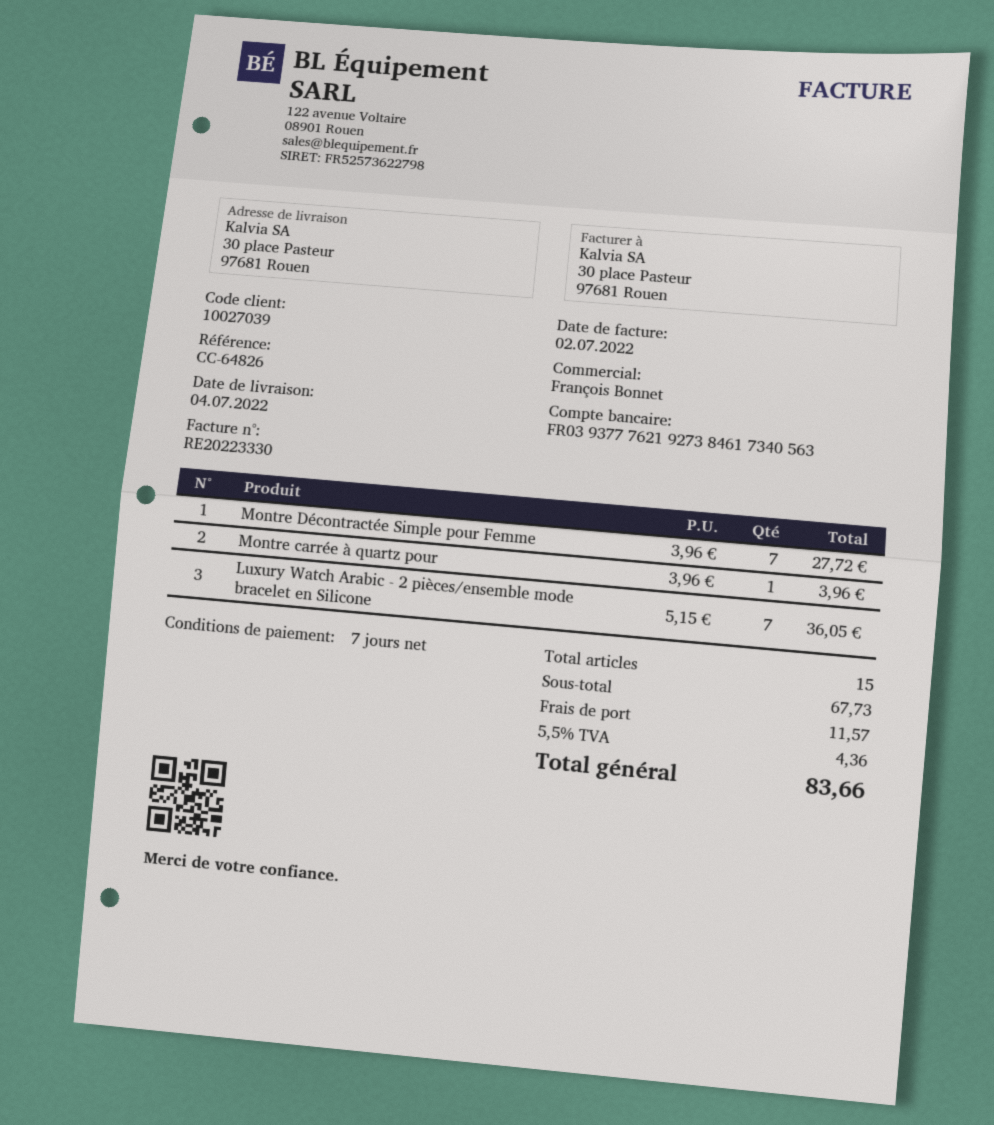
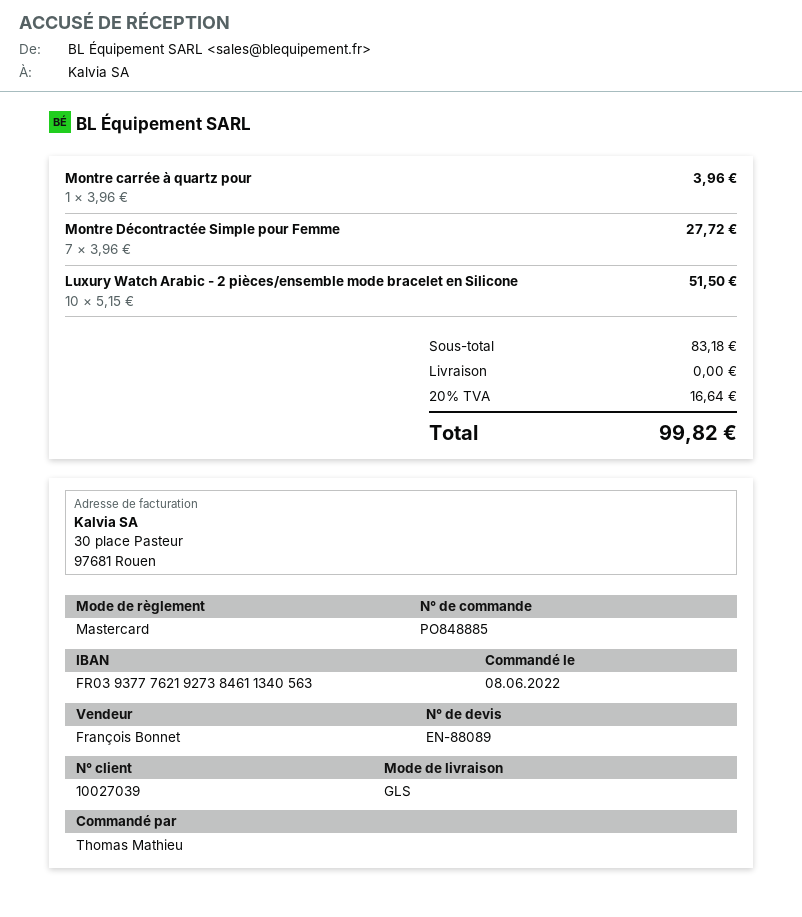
bank account: FR0393777621927384617340563 -> FR0393777621927384611340563
Luxury Watch Arabic - 2 pièces/ensemble mode bracelet en Silicone: 7 x 5.15 = 36.05 -> 10 x 5.15 = 51.50
subtotal: 67.73 -> 83.18
shipping: 11.57 -> 0.00
tax: 5.5% = 4.36 -> 20% = 16.64
total: 83.66 -> 99.82

